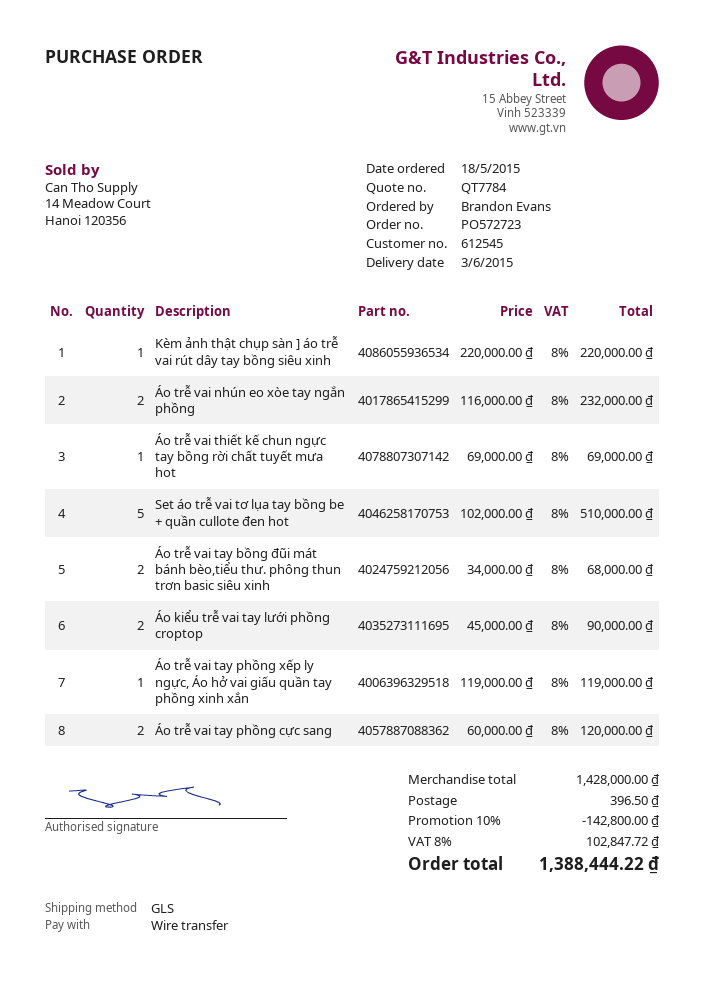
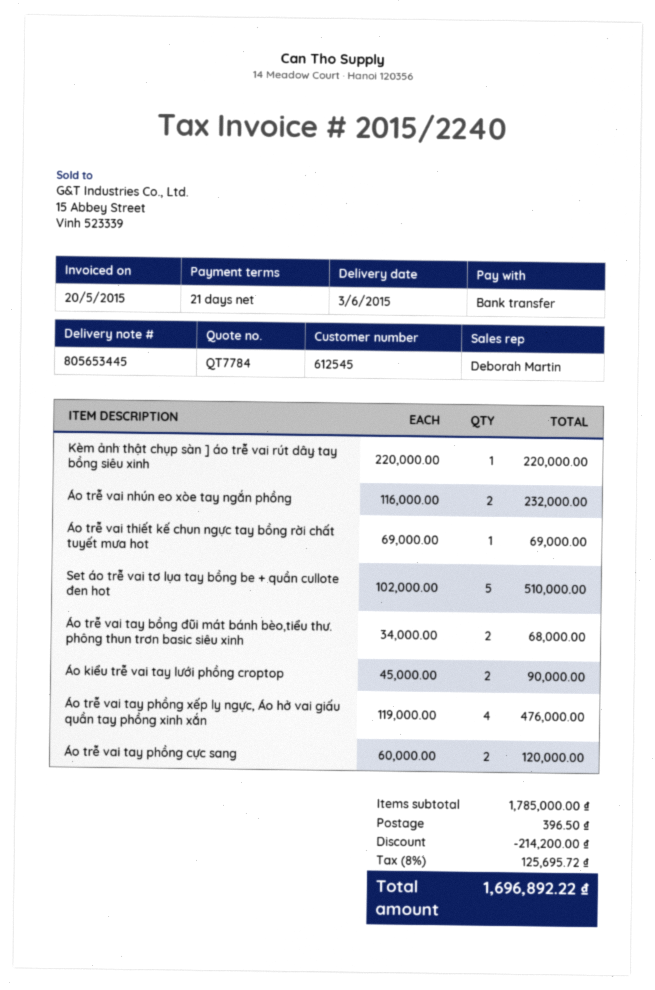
Áo trễ vai tay phồng xếp ly ngực, Áo hở vai giấu quần tay phồng xinh xắn: 1 x 119000.00 = 119000.00 -> 4 x 119000.00 = 476000.00
subtotal: 1428000.00 -> 1785000.00
discount: 142800.00 -> 214200.00
tax: 8% = 102847.72 -> 8% = 125695.72
total: 1388444.22 -> 1696892.22

